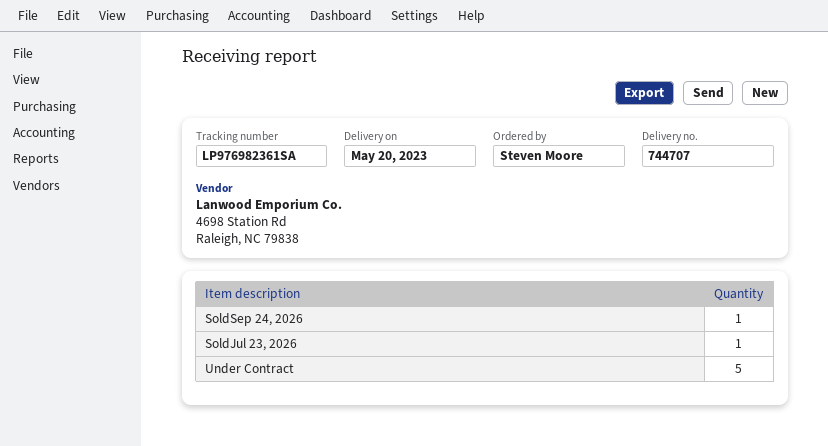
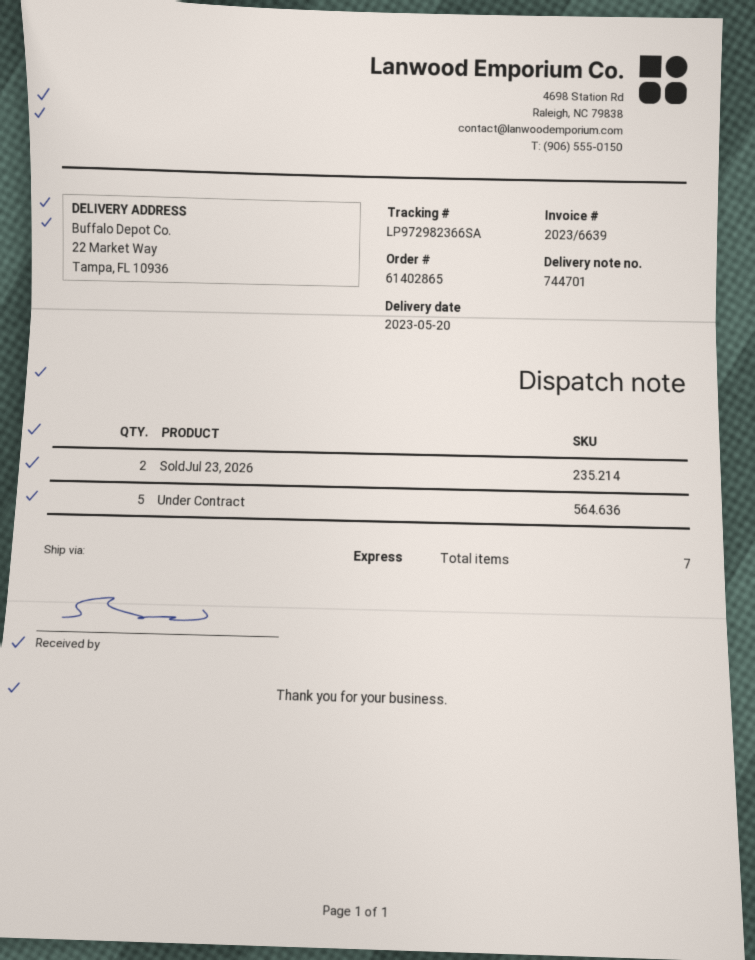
delivery note number: 744707 -> 744701
tracking number: LP976982361SA -> LP972982366SA
SoldSep 24, 2026: 1 -> none
SoldJul 23, 2026: 1 -> 2

